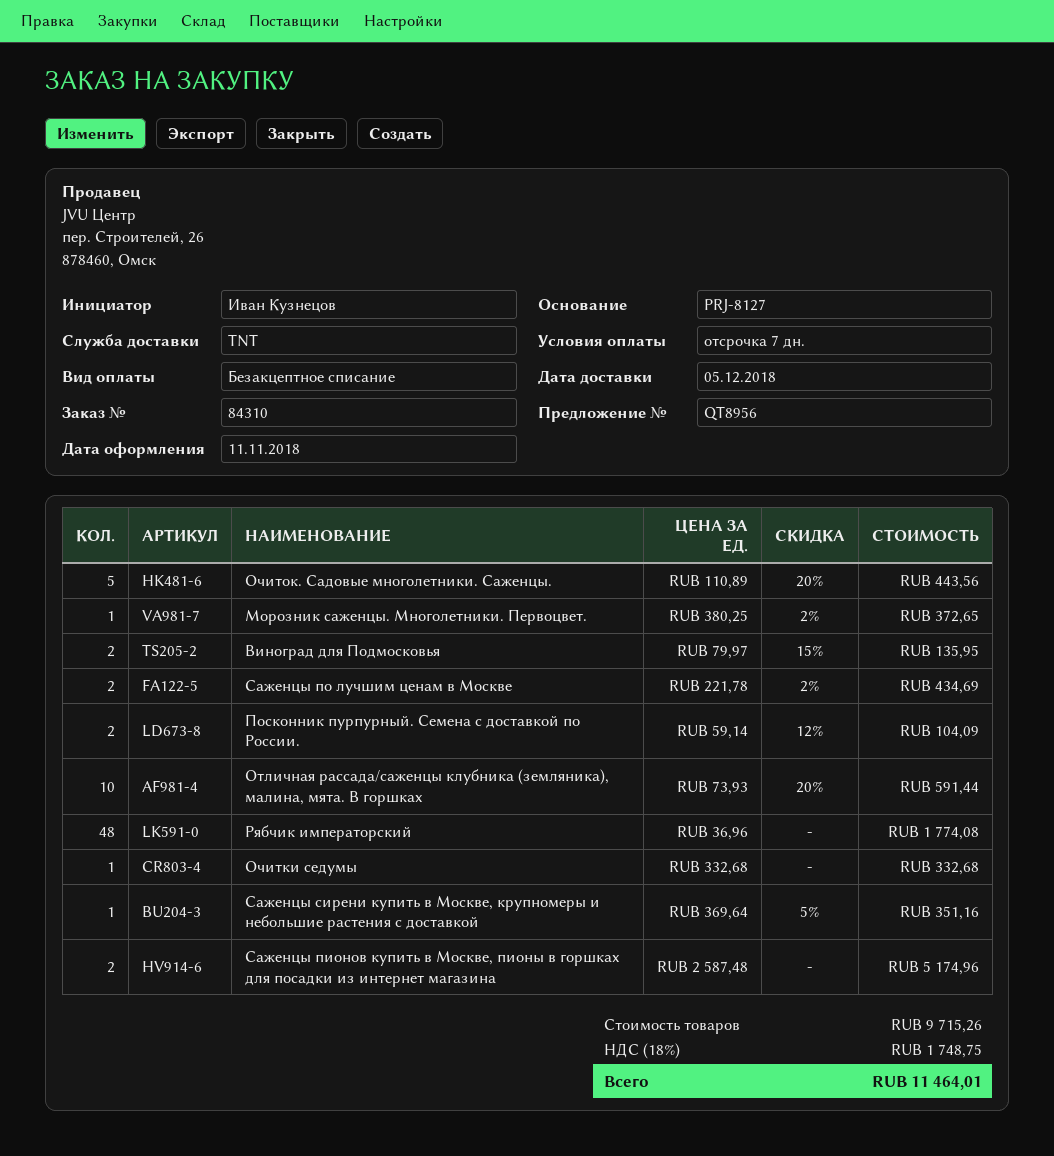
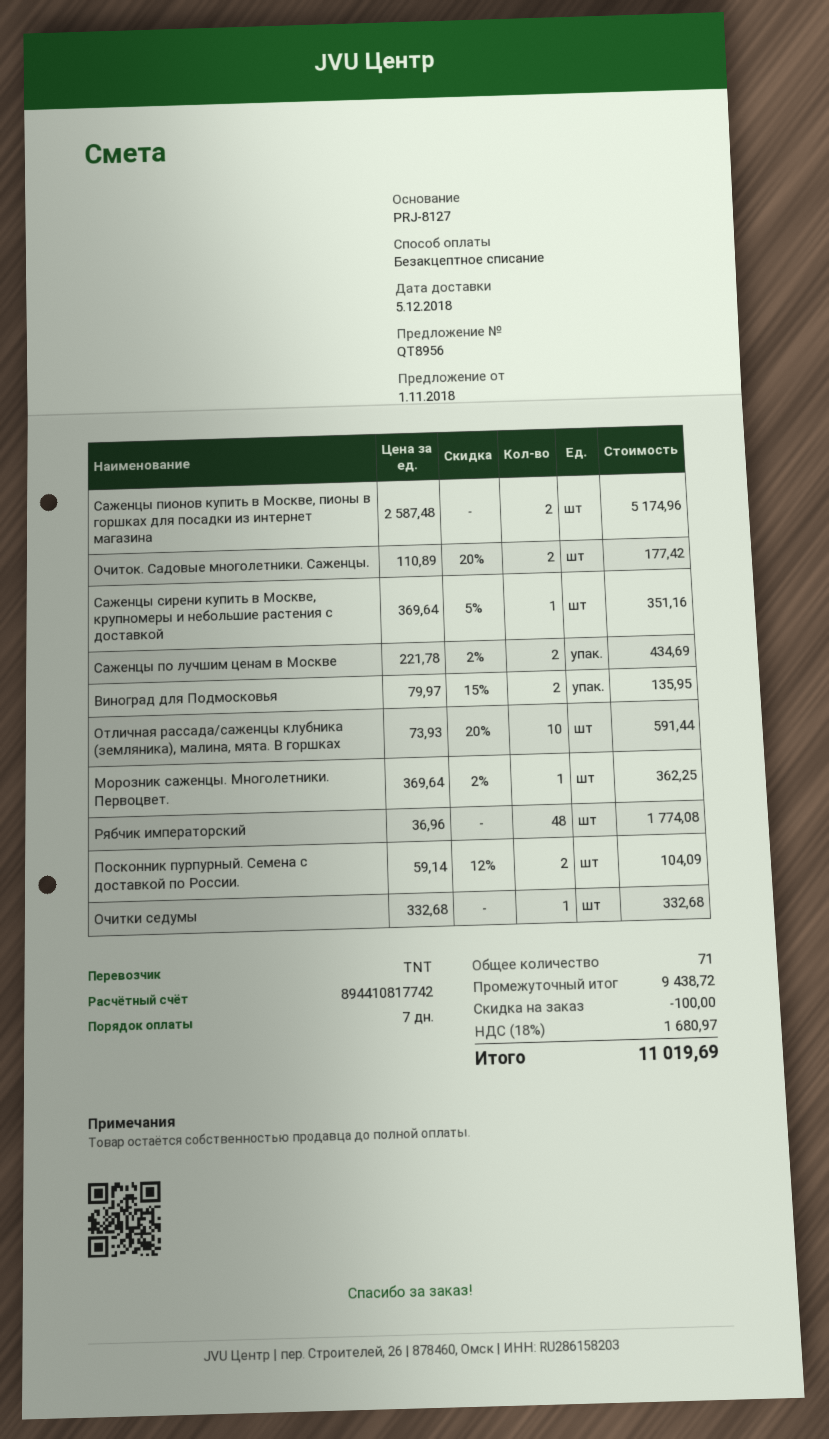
Очиток. Садовые многолетники. Саженцы.: 5 x 110.89 - 20% = 443.56 -> 2 x 110.89 - 20% = 177.42
Морозник саженцы. Многолетники. Первоцвет.: 1 x 380.25 - 2% = 372.65 -> 1 x 369.64 - 2% = 362.25
subtotal: 9715.26 -> 9438.72
discount: none -> 100.00
tax: 18% = 1748.75 -> 18% = 1680.97
total: 11464.01 -> 11019.69

